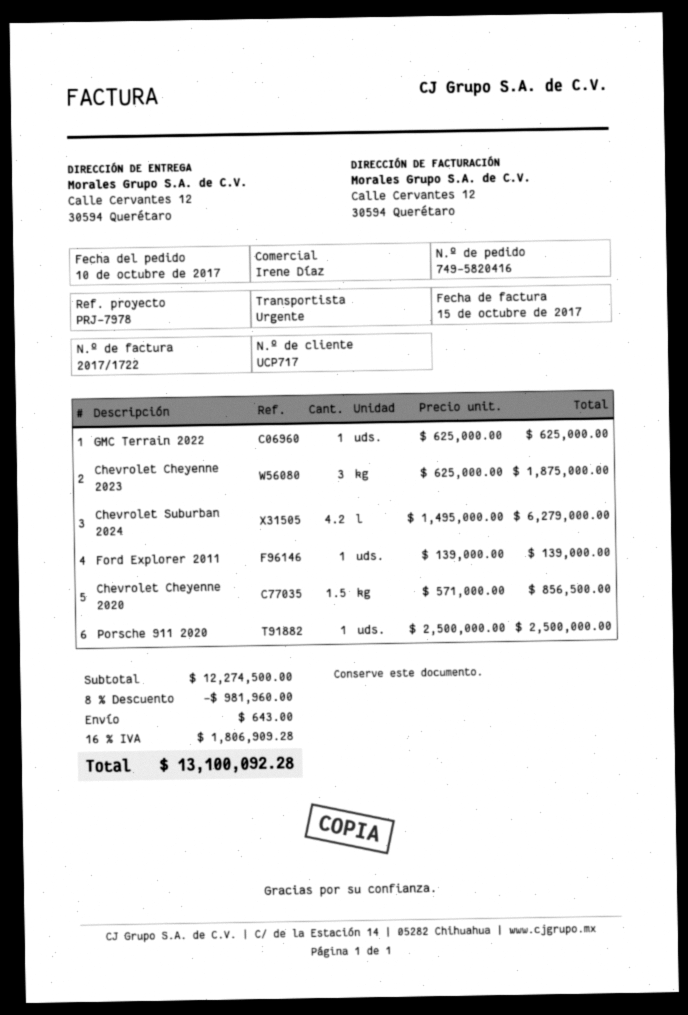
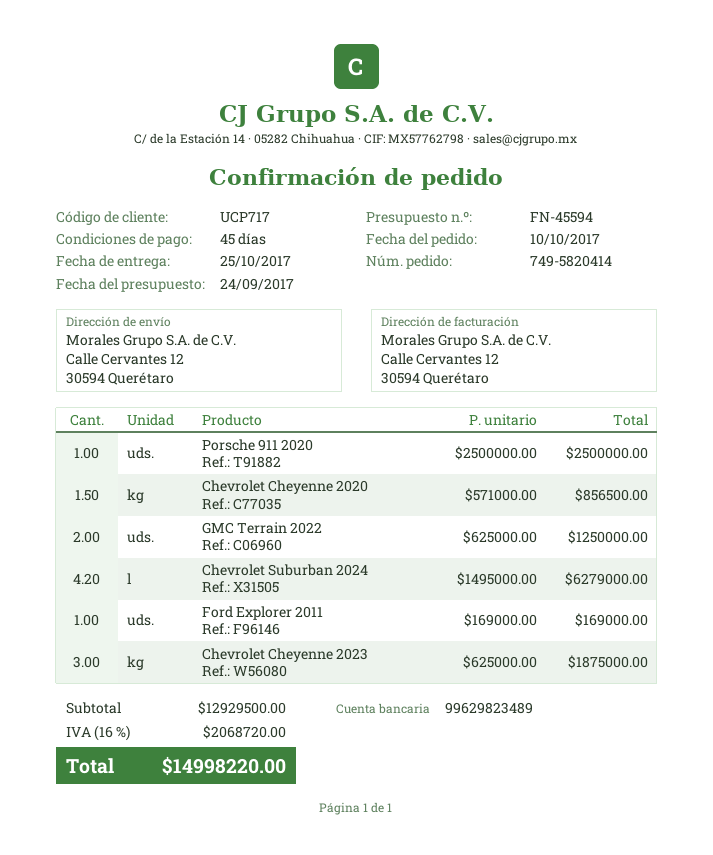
order number: 749-5820416 -> 749-5820414
GMC Terrain 2022: 1 x 625000.00 = 625000.00 -> 2 x 625000.00 = 1250000.00
Ford Explorer 2011: 1 x 139000.00 = 139000.00 -> 1 x 169000.00 = 169000.00
subtotal: 12274500.00 -> 12929500.00
discount: 8% = 981960.00 -> none
shipping: 643.00 -> none
tax: 16% = 1806909.28 -> 16% = 2068720.00
total: 13100092.28 -> 14998220.00

